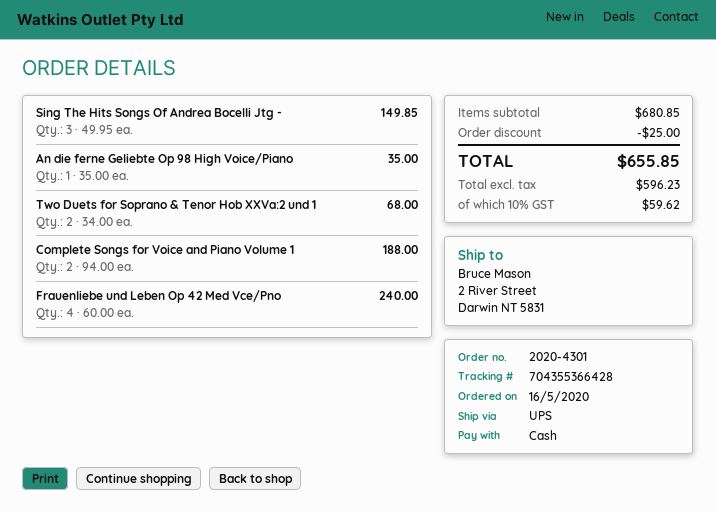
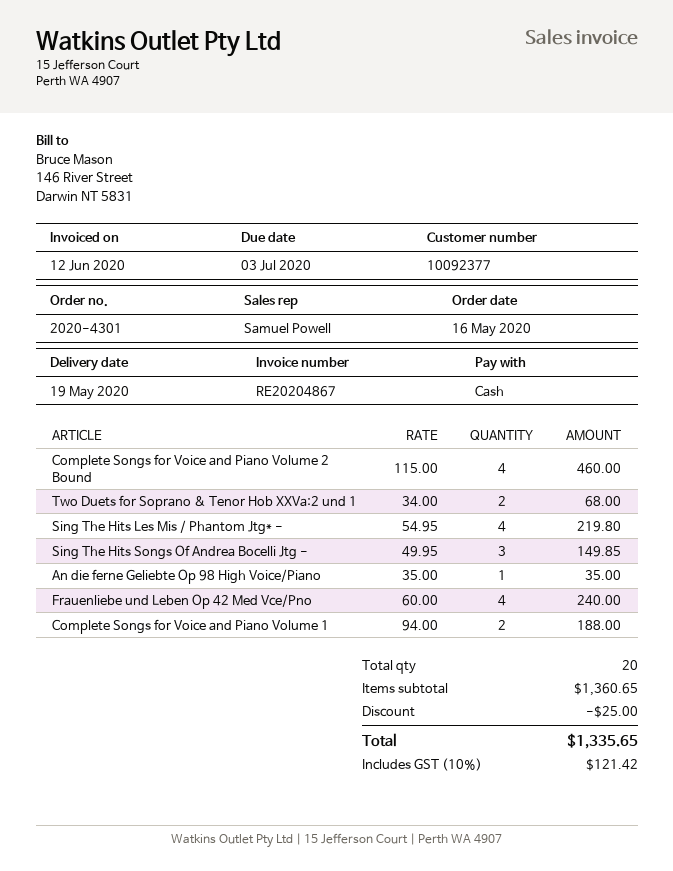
Complete Songs for Voice and Piano Volume 2 Bound: none -> 4 x 115.00 = 460.00
Sing The Hits Les Mis / Phantom Jtg* -: none -> 4 x 54.95 = 219.80
subtotal: 680.85 -> 1360.65
tax: 10% = 59.62 -> 10% = 121.42
total: 655.85 -> 1335.65

